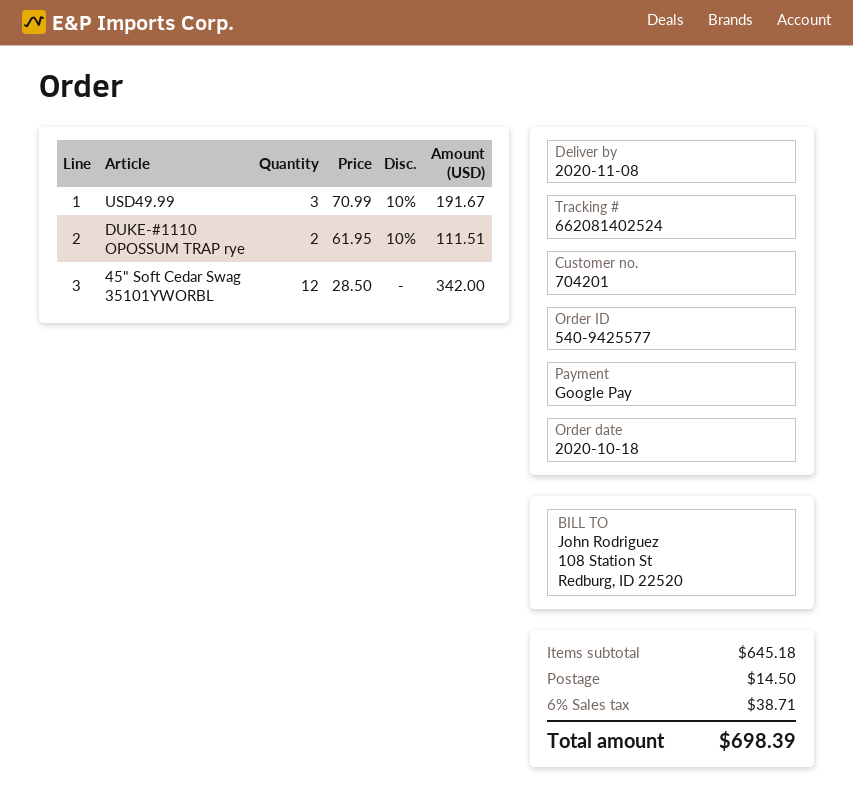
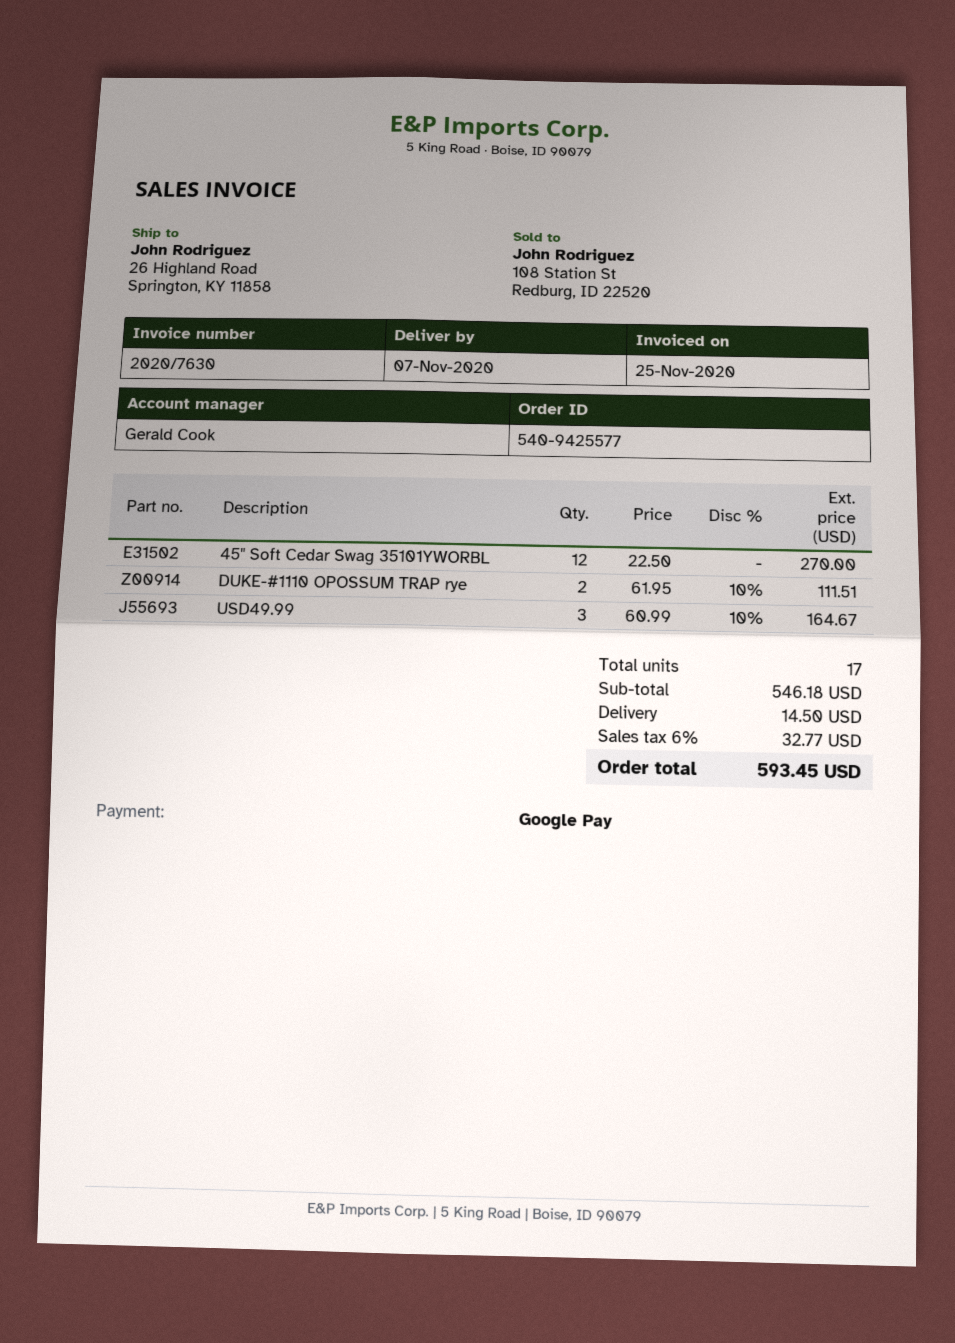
delivery date: 2020-11-08 -> 2020-11-07
USD49.99: 3 x 70.99 - 10% = 191.67 -> 3 x 60.99 - 10% = 164.67
45" Soft Cedar Swag 35101YWORBL: 12 x 28.50 = 342.00 -> 12 x 22.50 = 270.00
subtotal: 645.18 -> 546.18
tax: 6% = 38.71 -> 6% = 32.77
total: 698.39 -> 593.45

